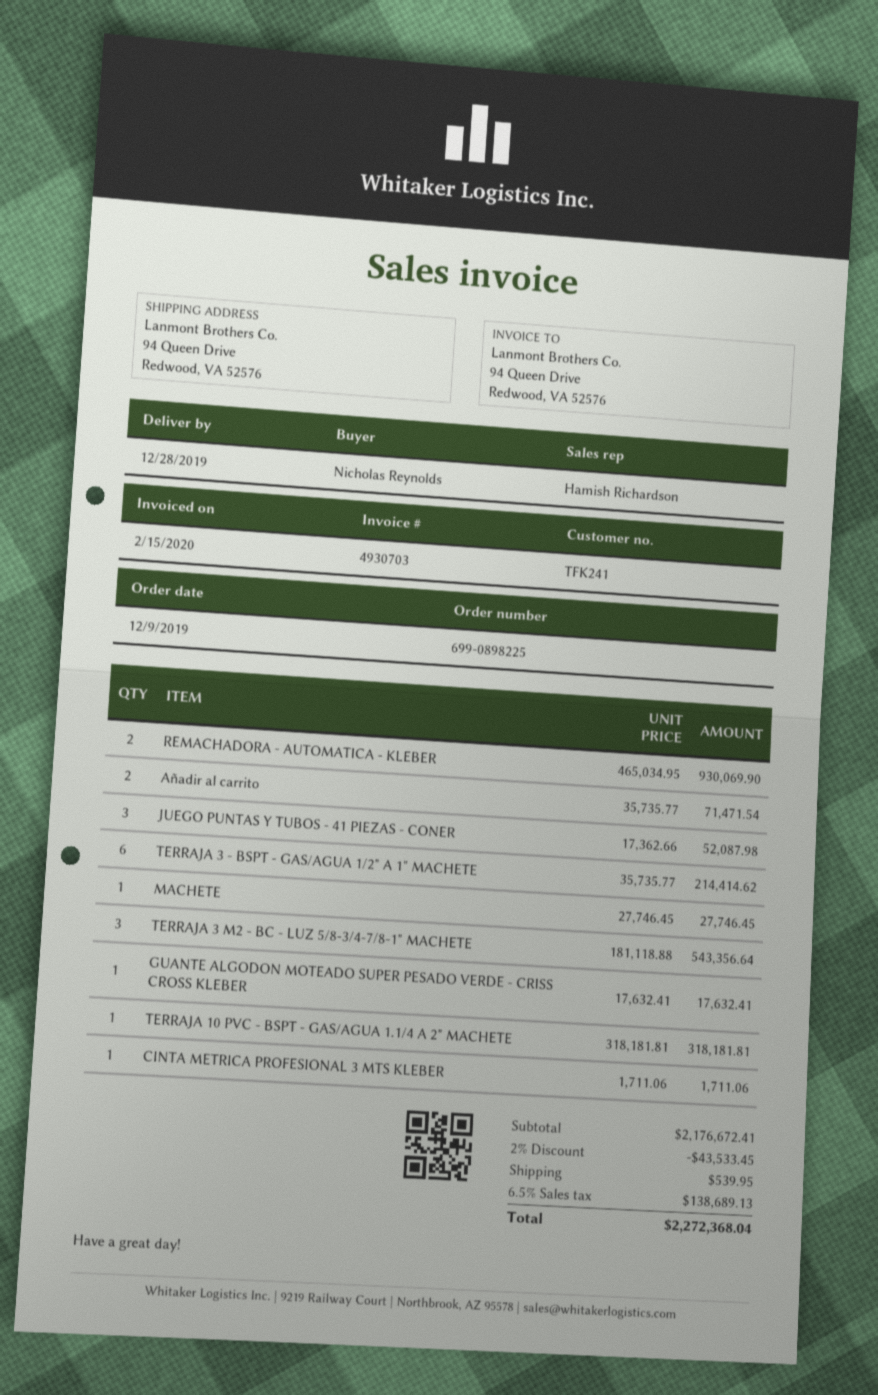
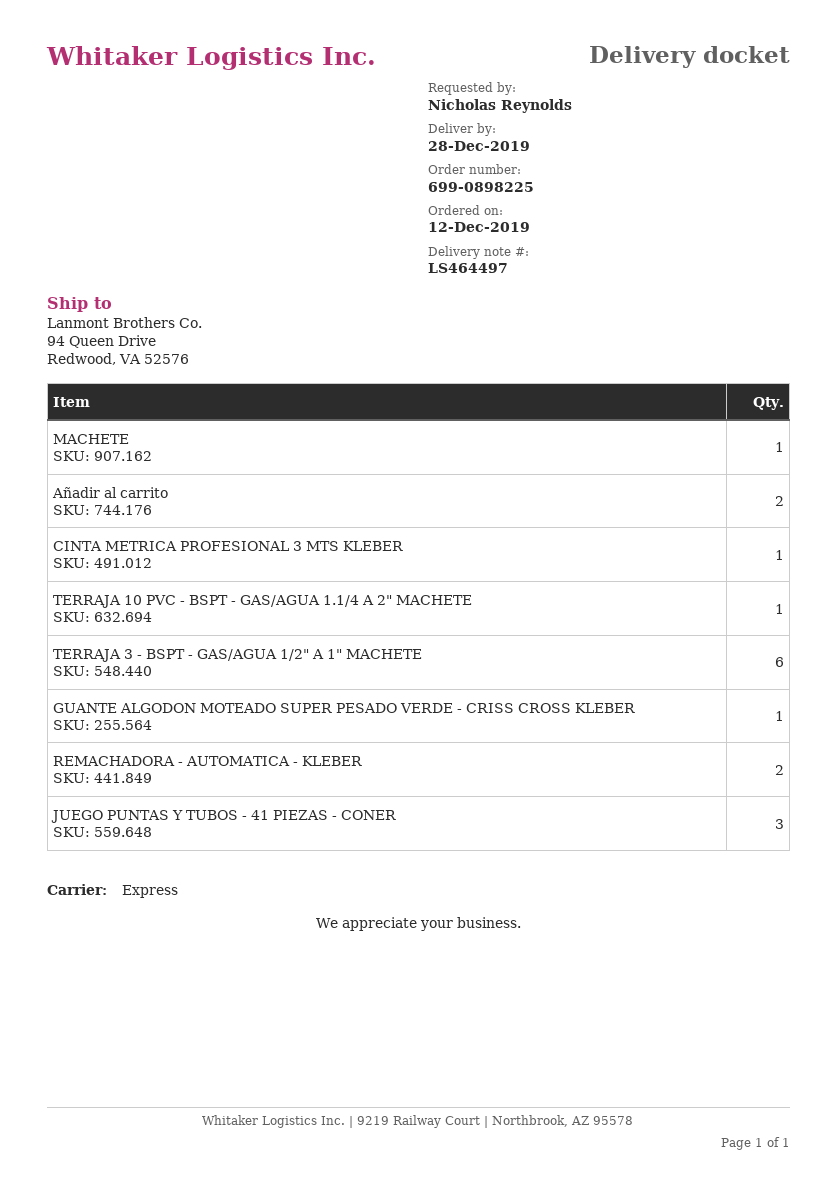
order date: 2019-12-09 -> 2019-12-12
TERRAJA 3 M2 - BC - LUZ 5/8-3/4-7/8-1" MACHETE: 3 -> none

